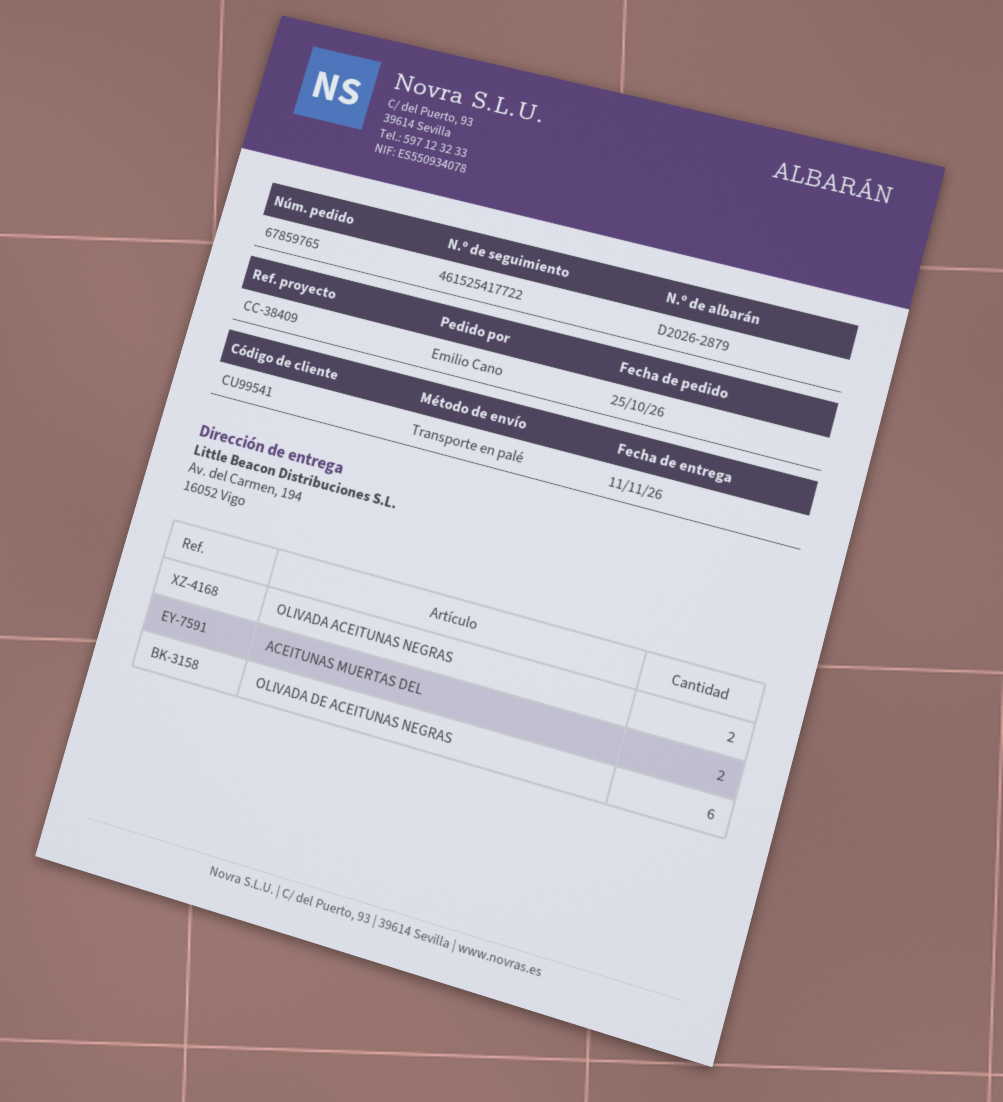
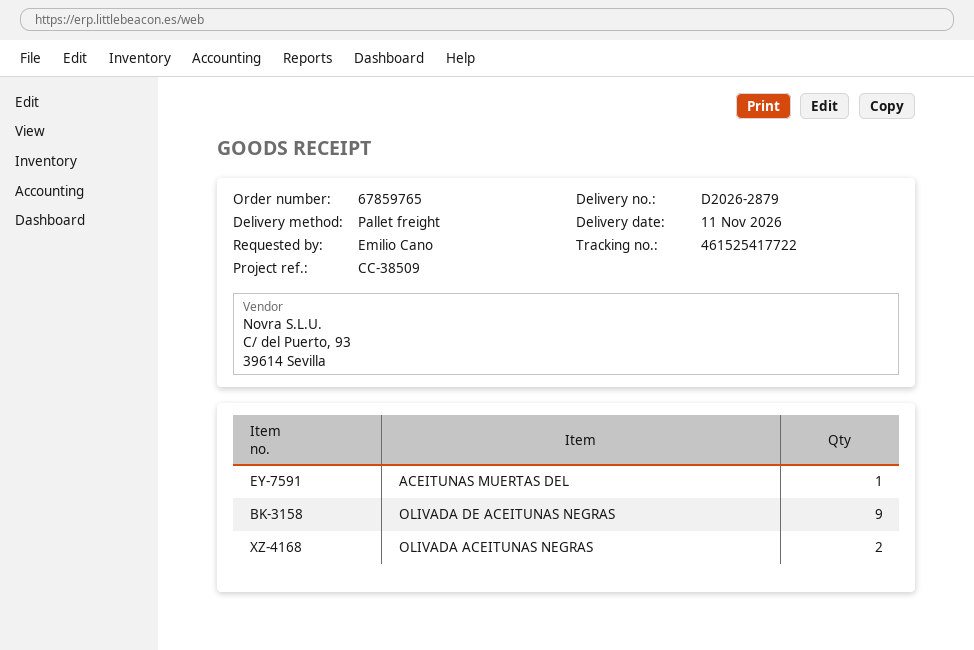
reference: CC-38409 -> CC-38509
ACEITUNAS MUERTAS DEL: 2 -> 1
OLIVADA DE ACEITUNAS NEGRAS: 6 -> 9

